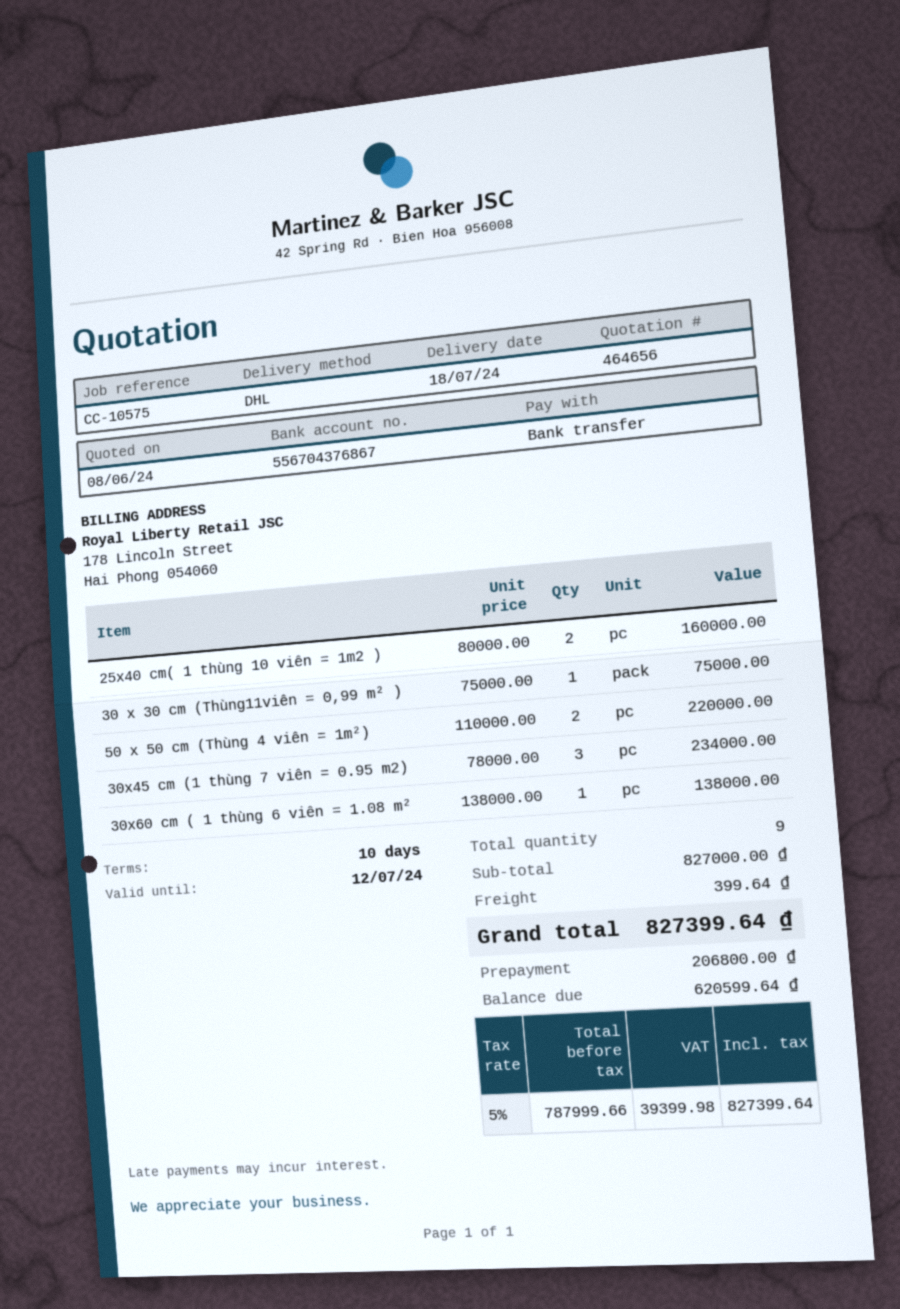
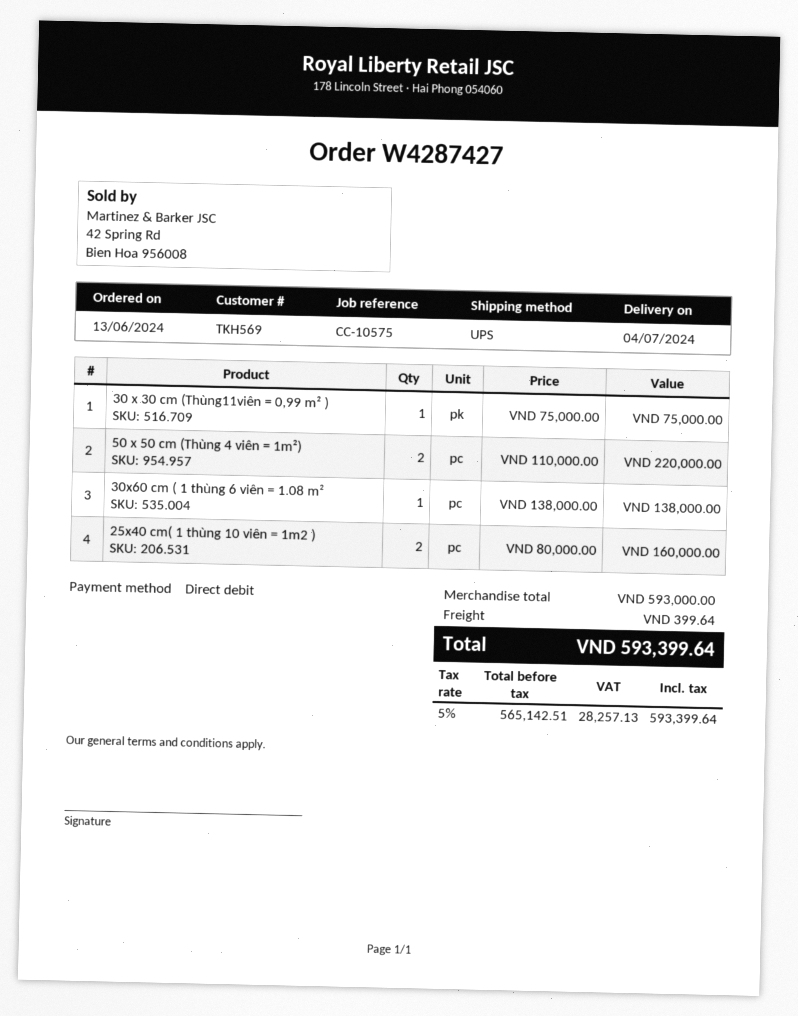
delivery date: 2024-07-18 -> 2024-07-04
payment method: bank transfer -> direct debit
shipping method: DHL -> UPS
30x45 cm (1 thùng 7 viên = 0.95 m2): 3 x 78000.00 = 234000.00 -> none
subtotal: 827000.00 -> 593000.00
net: 787999.66 -> 565142.51
tax: 5% = 39399.98 -> 5% = 28257.13
total: 827399.64 -> 593399.64

